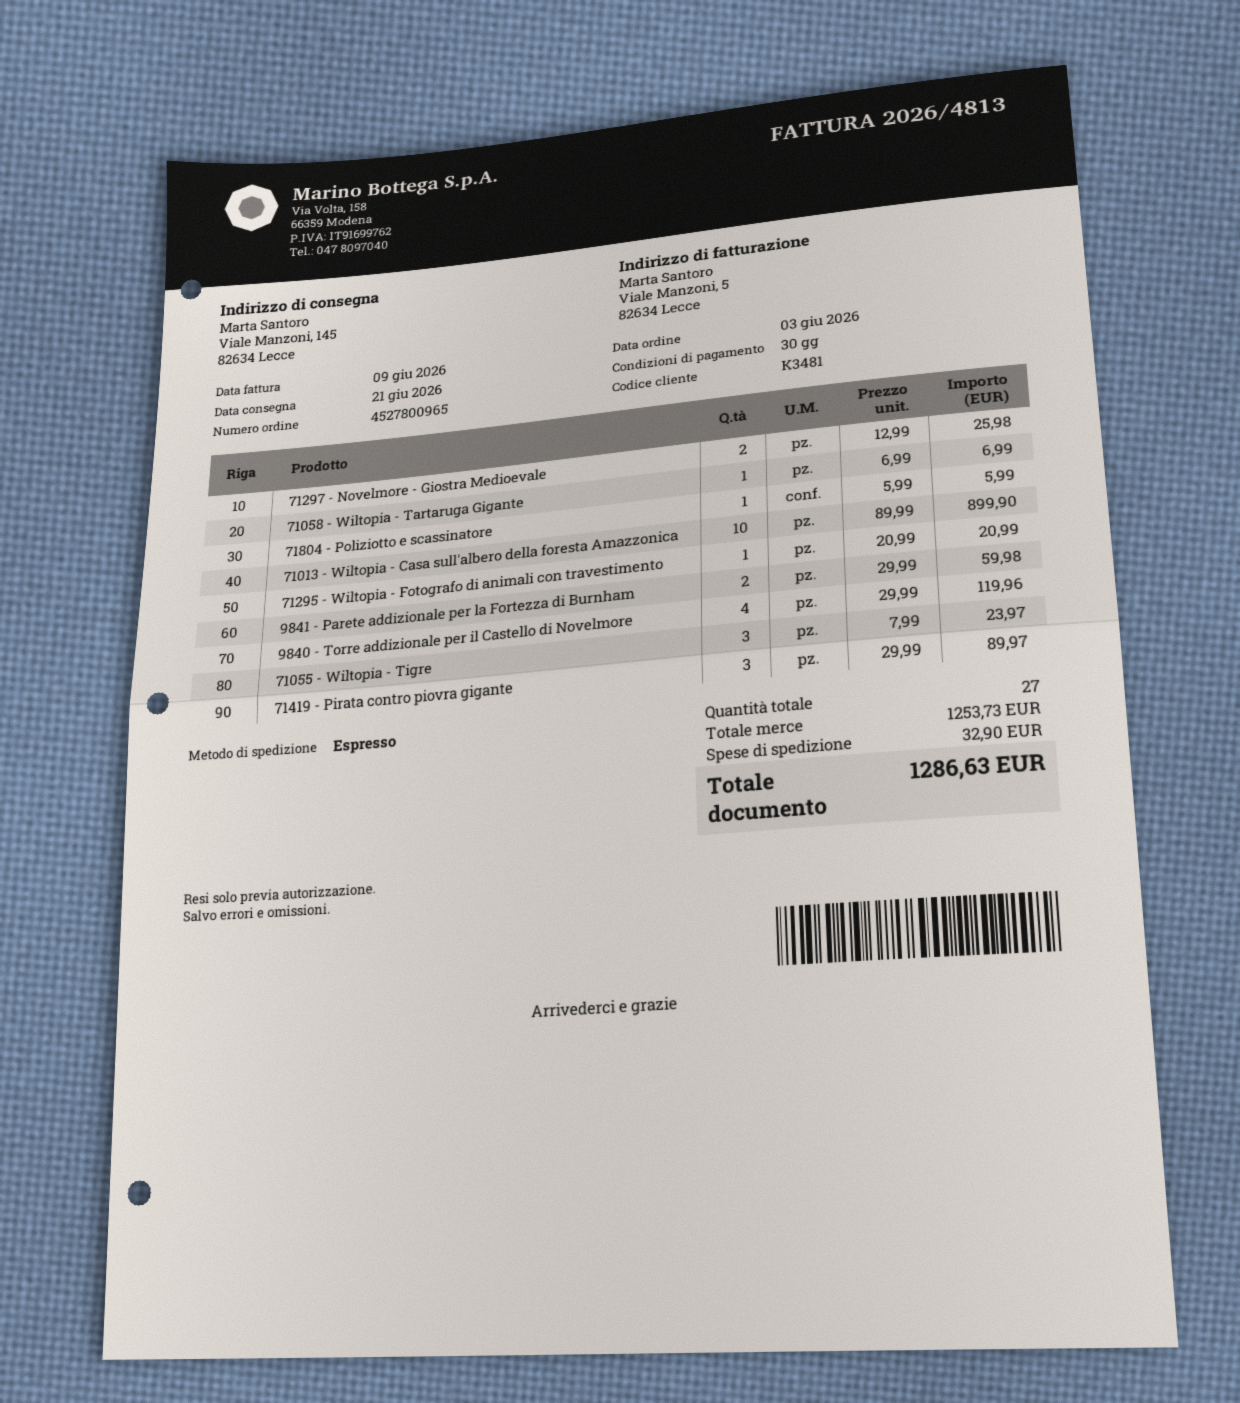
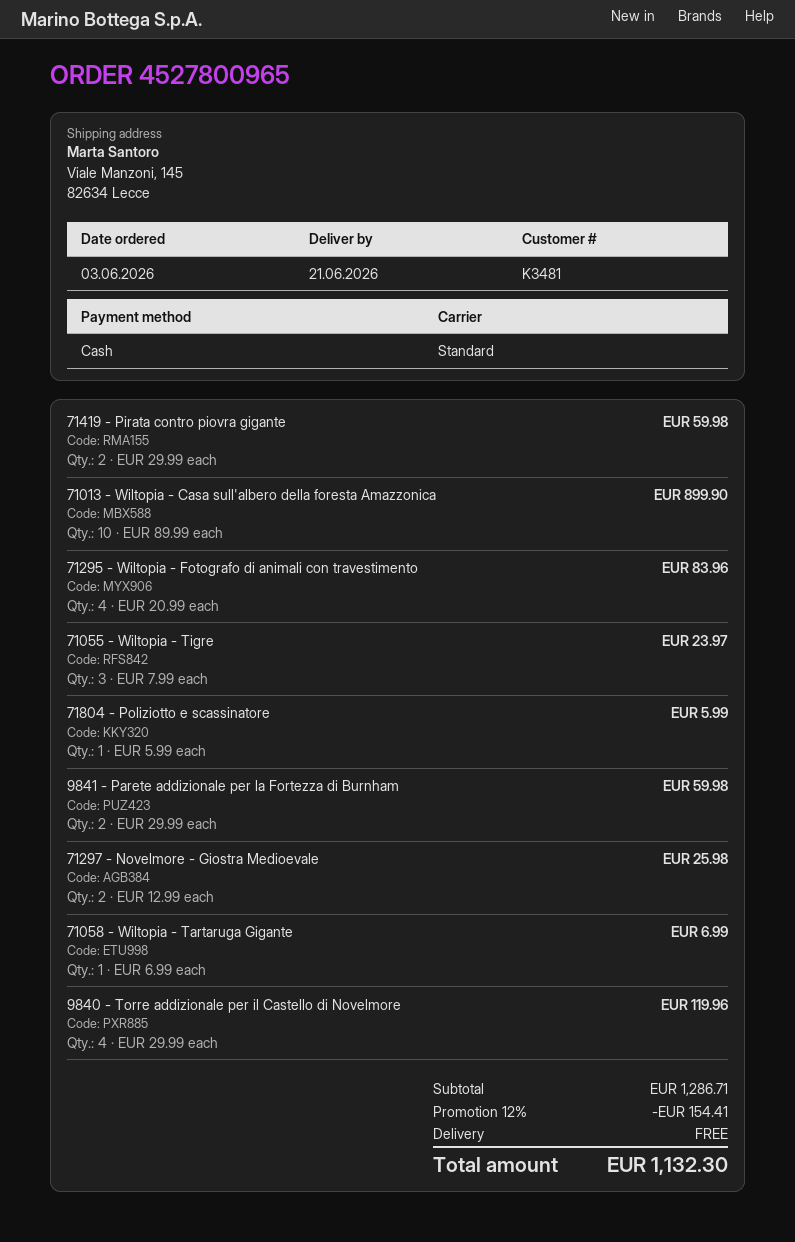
shipping method: express -> standard
71295 - Wiltopia - Fotografo di animali con travestimento: 1 x 20.99 = 20.99 -> 4 x 20.99 = 83.96
71419 - Pirata contro piovra gigante: 3 x 29.99 = 89.97 -> 2 x 29.99 = 59.98
subtotal: 1253.73 -> 1286.71
discount: none -> 12% = 154.41
shipping: 32.90 -> 0.00
total: 1286.63 -> 1132.30

